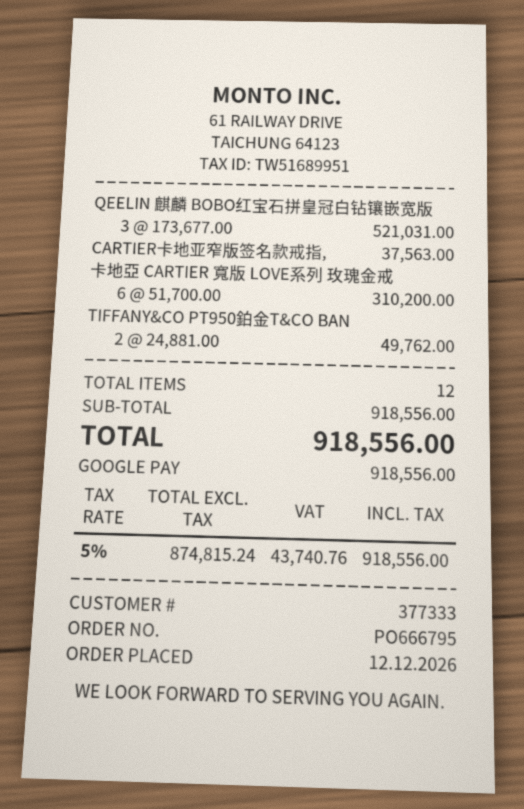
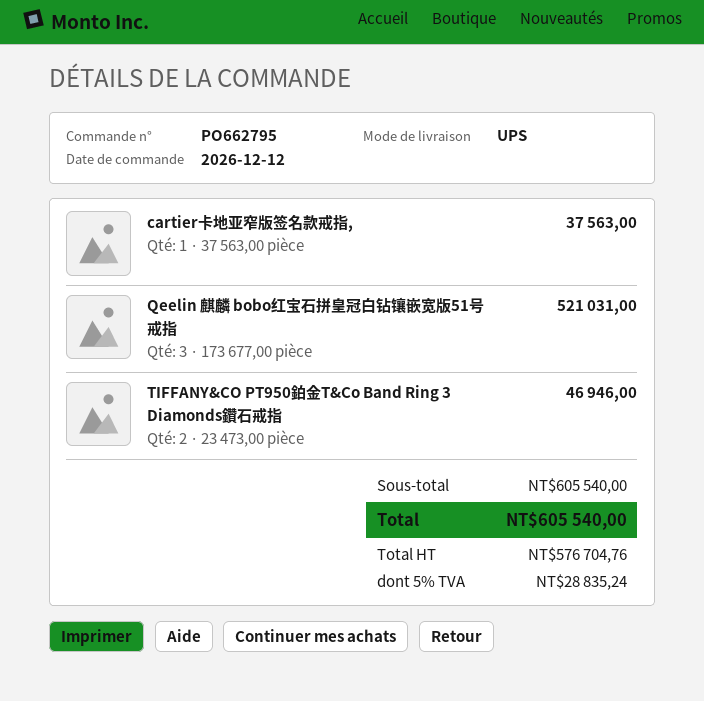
order number: PO666795 -> PO662795
卡地亞 CARTIER 寬版 LOVE系列 玫瑰金戒: 6 x 51700.00 = 310200.00 -> none
TIFFANY&CO PT950鉑金T&CO BAN: 2 x 24881.00 = 49762.00 -> 2 x 23473.00 = 46946.00
subtotal: 918556.00 -> 605540.00
net: 874815.24 -> 576704.76
tax: 5% = 43740.76 -> 5% = 28835.24
total: 918556.00 -> 605540.00

